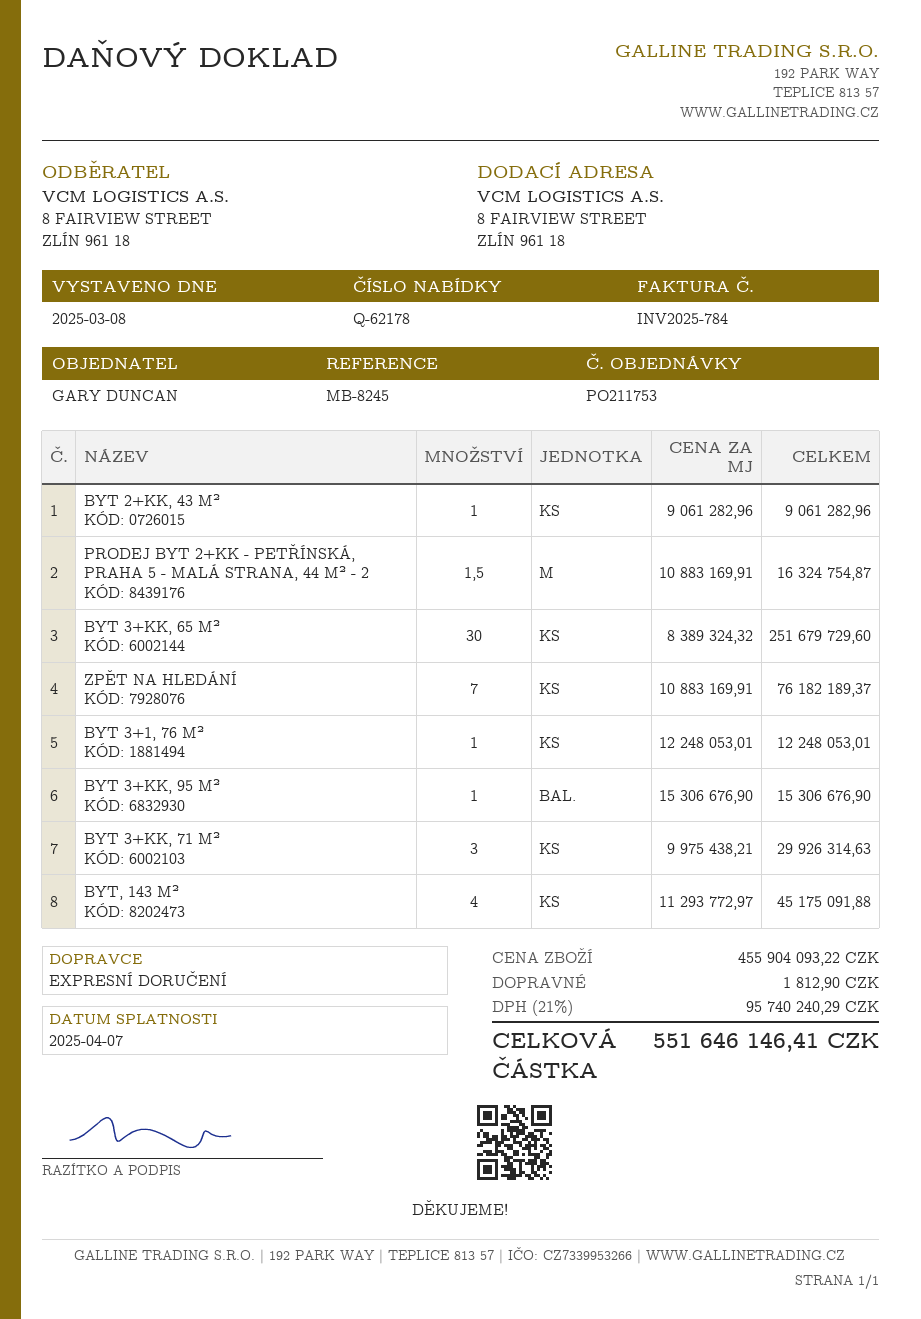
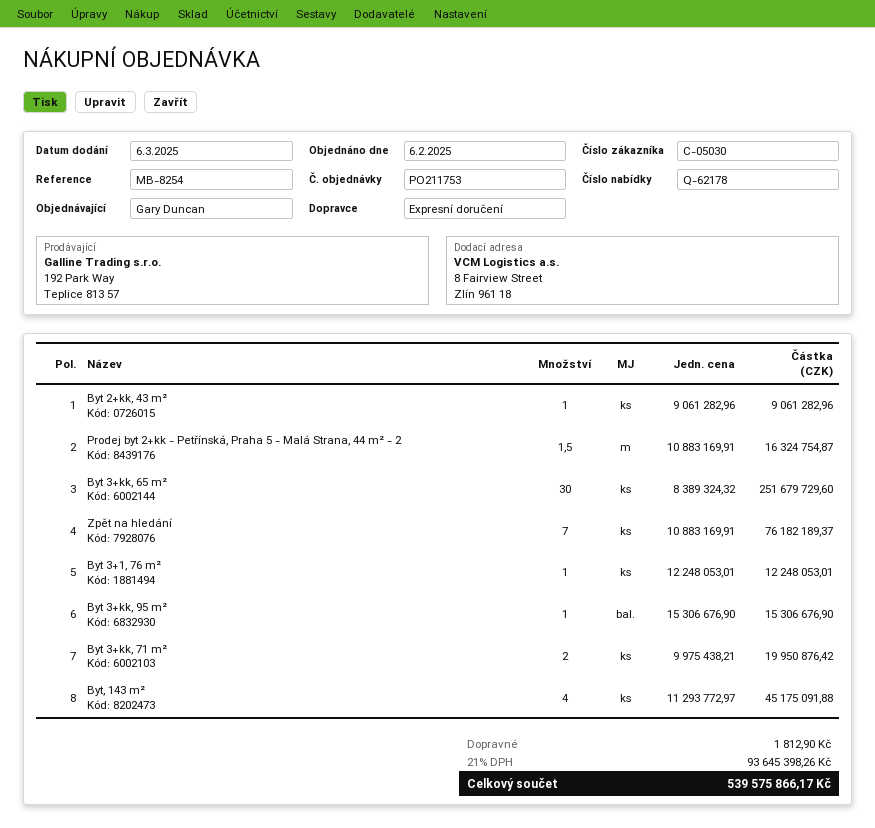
reference: MB-8245 -> MB-8254
BYT 3+KK, 71 M²: 3 x 9975438.21 = 29926314.63 -> 2 x 9975438.21 = 19950876.42
tax: 21% = 95740240.29 -> 21% = 93645398.26
total: 551646146.41 -> 539575866.17

